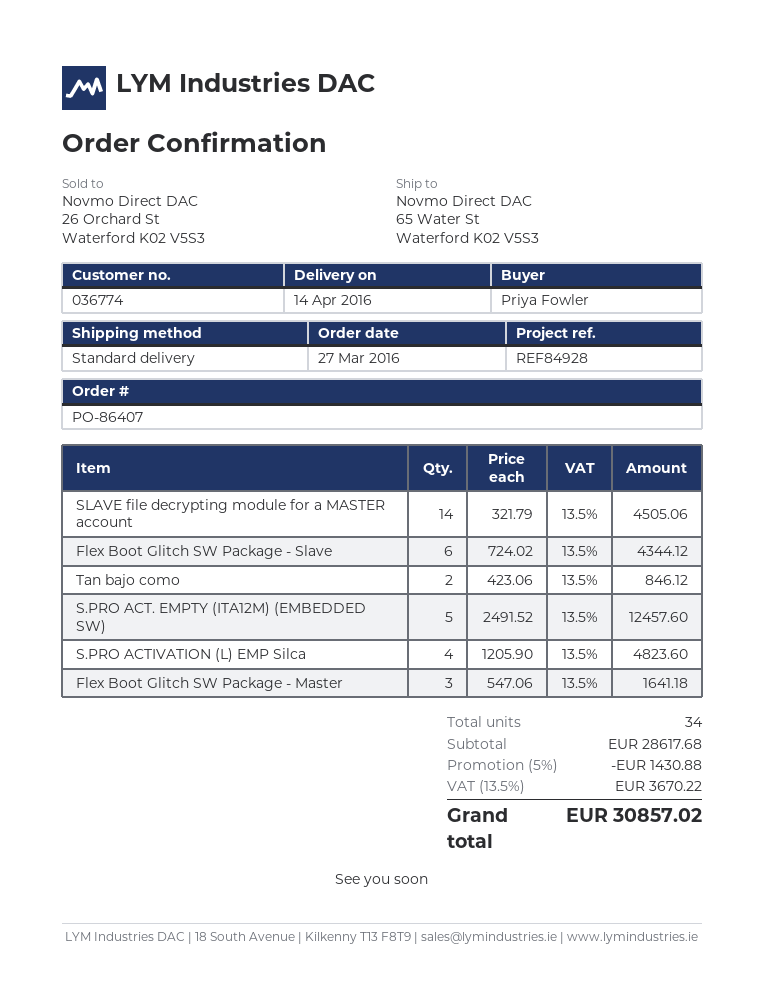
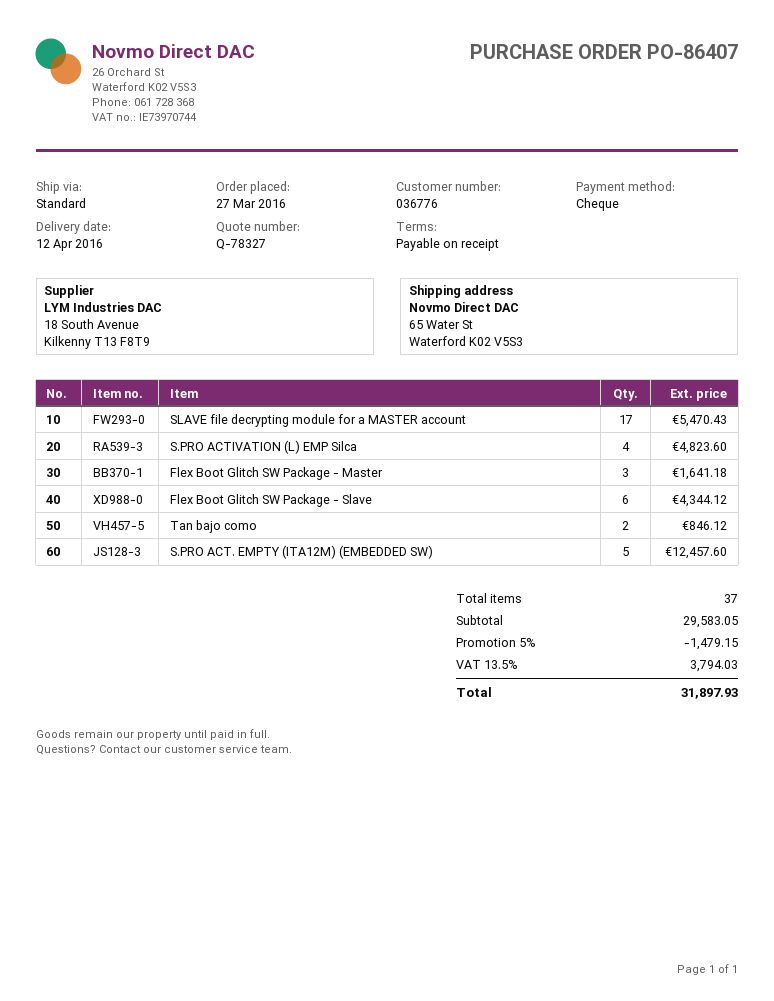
delivery date: 2016-04-14 -> 2016-04-12
customer number: 036774 -> 036776
SLAVE file decrypting module for a MASTER account: 14 for 4505.06 -> 17 for 5470.43
total quantity: 34 -> 37
subtotal: 28617.68 -> 29583.05
discount: 5% = 1430.88 -> 5% = 1479.15
tax: 13.5% = 3670.22 -> 13.5% = 3794.03
total: 30857.02 -> 31897.93

